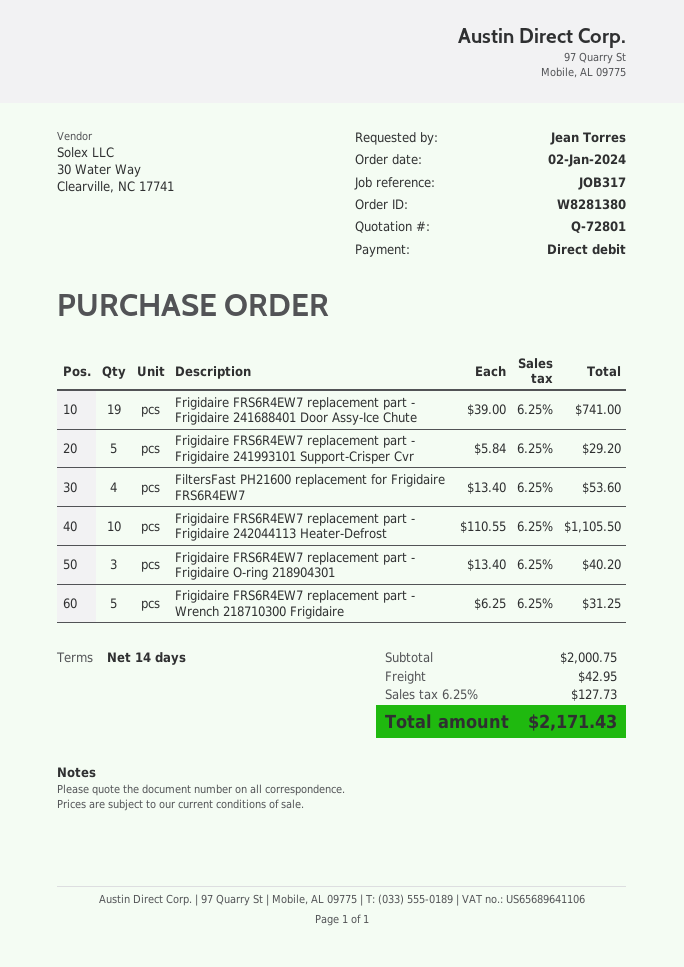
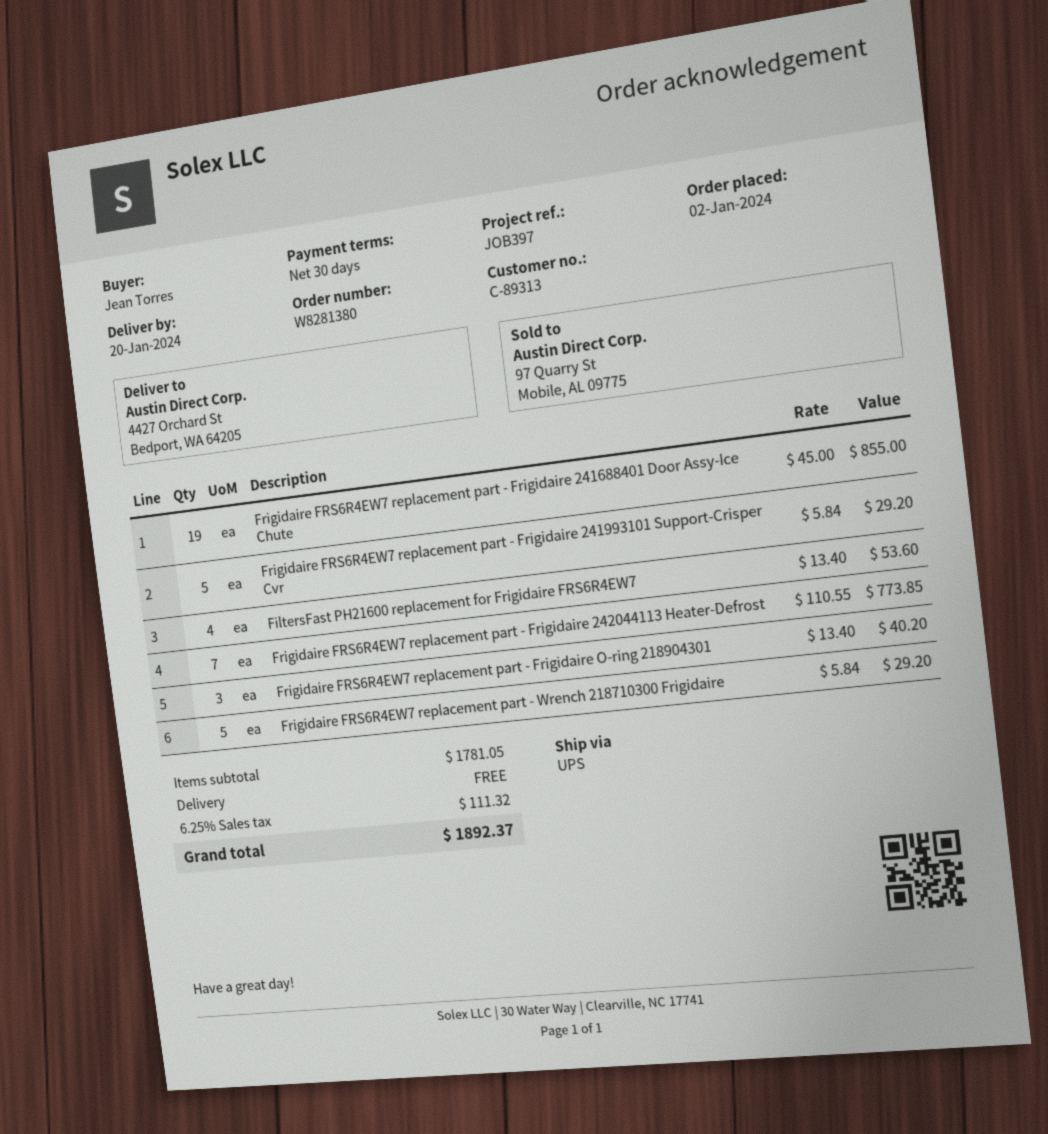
payment terms: 14 days -> 30 days
reference: JOB317 -> JOB397
Frigidaire FRS6R4EW7 replacement part - Frigidaire 241688401 Door Assy-Ice Chute: 19 x 39.00 = 741.00 -> 19 x 45.00 = 855.00
Frigidaire FRS6R4EW7 replacement part - Frigidaire 242044113 Heater-Defrost: 10 x 110.55 = 1105.50 -> 7 x 110.55 = 773.85
Frigidaire FRS6R4EW7 replacement part - Wrench 218710300 Frigidaire: 5 x 6.25 = 31.25 -> 5 x 5.84 = 29.20
subtotal: 2000.75 -> 1781.05
shipping: 42.95 -> 0.00
tax: 6.25% = 127.73 -> 6.25% = 111.32
total: 2171.43 -> 1892.37

